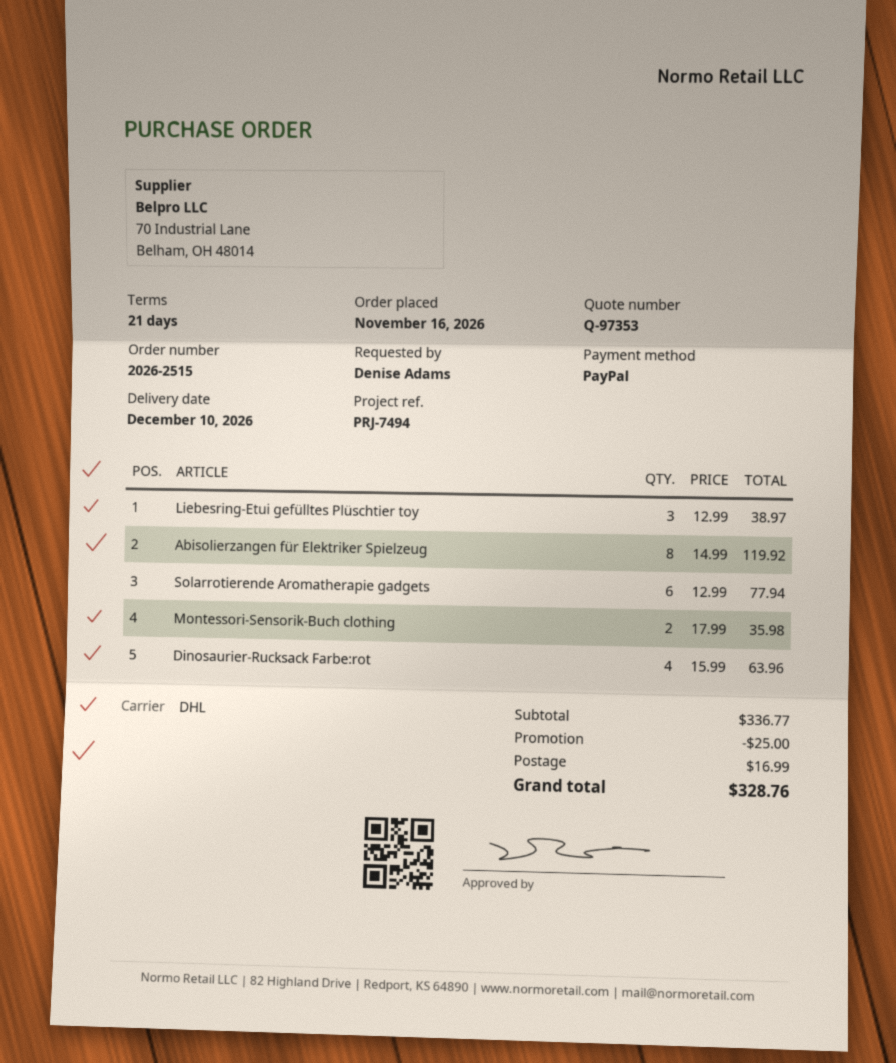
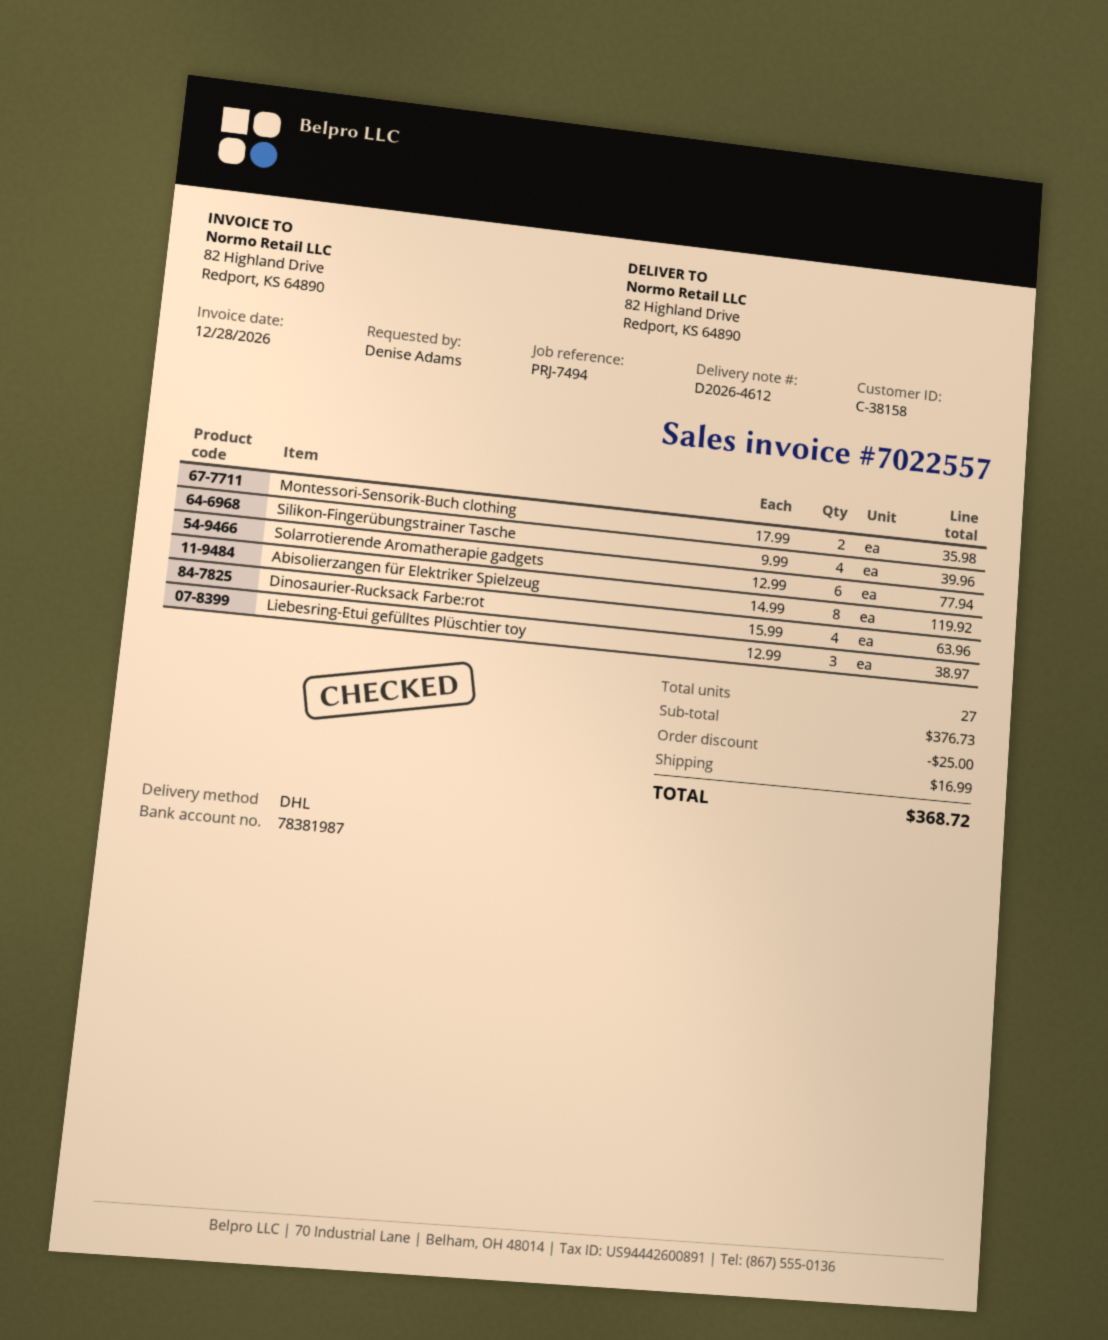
Silikon-Fingerübungstrainer Tasche: none -> 4 x 9.99 = 39.96
subtotal: 336.77 -> 376.73
total: 328.76 -> 368.72

